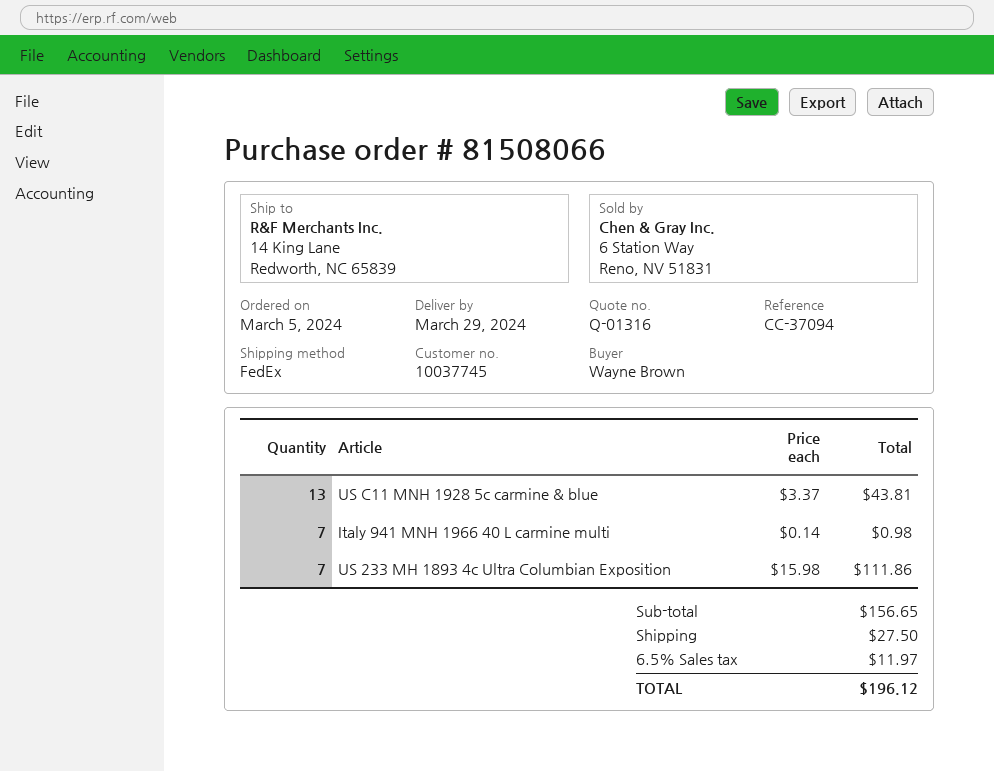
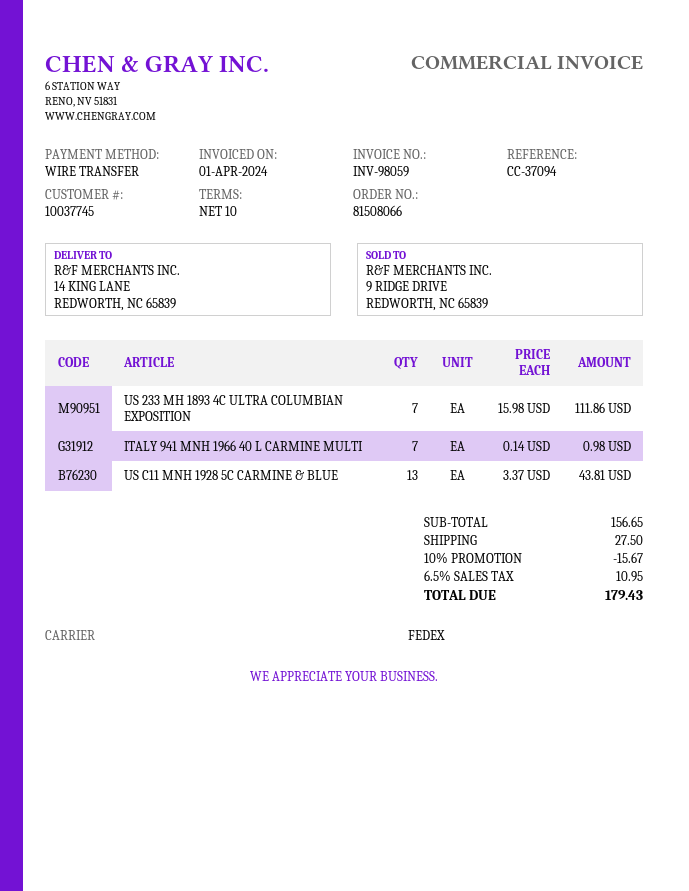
discount: none -> 10% = 15.67
tax: 6.5% = 11.97 -> 6.5% = 10.95
total: 196.12 -> 179.43

